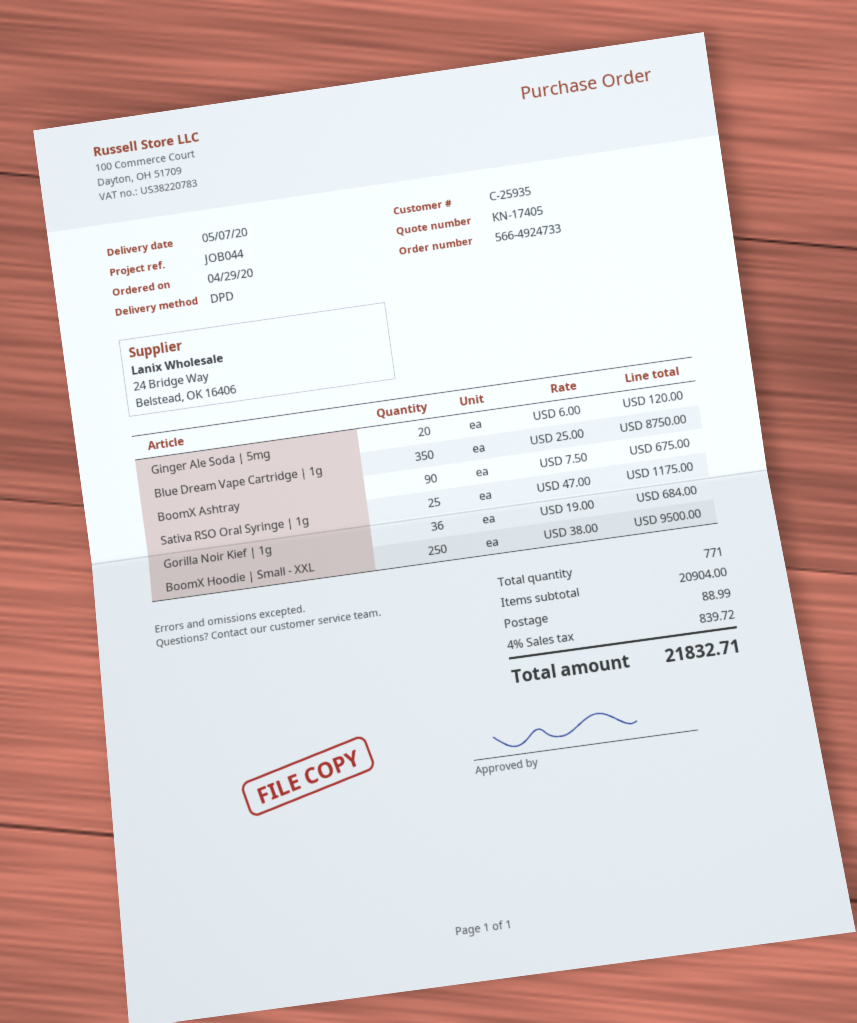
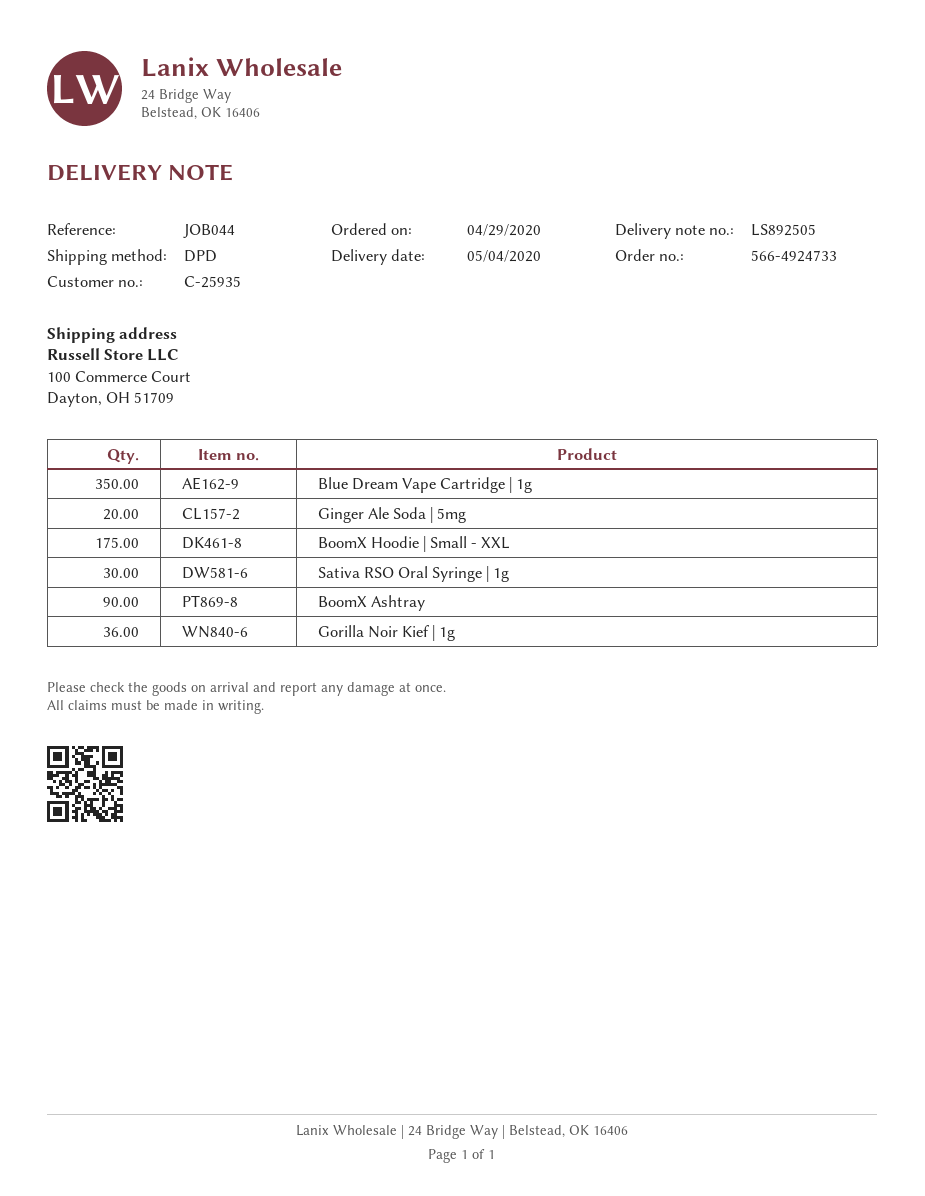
delivery date: 2020-05-07 -> 2020-05-04
Sativa RSO Oral Syringe | 1g: 25 -> 30
BoomX Hoodie | Small - XXL: 250 -> 175

